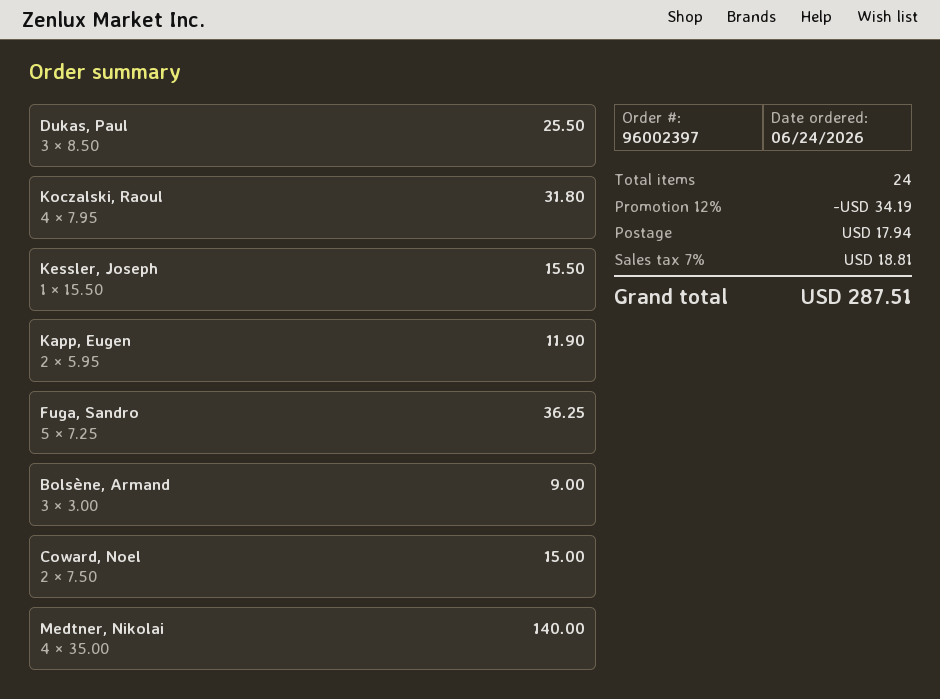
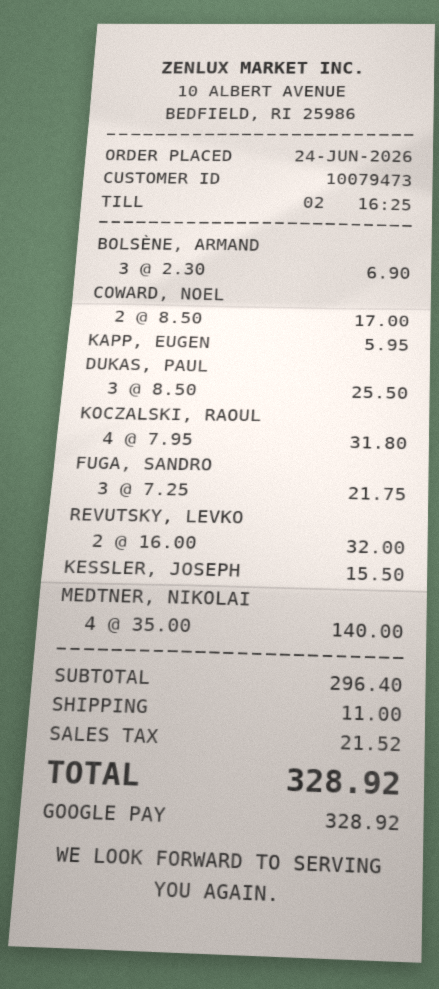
Kapp, Eugen: 2 x 5.95 = 11.90 -> 1 x 5.95 = 5.95
Fuga, Sandro: 5 x 7.25 = 36.25 -> 3 x 7.25 = 21.75
Bolsène, Armand: 3 x 3.00 = 9.00 -> 3 x 2.30 = 6.90
Coward, Noel: 2 x 7.50 = 15.00 -> 2 x 8.50 = 17.00
REVUTSKY, LEVKO: none -> 2 x 16.00 = 32.00
discount: 12% = 34.19 -> none
shipping: 17.94 -> 11.00
tax: 18.81 -> 21.52
total: 287.51 -> 328.92

